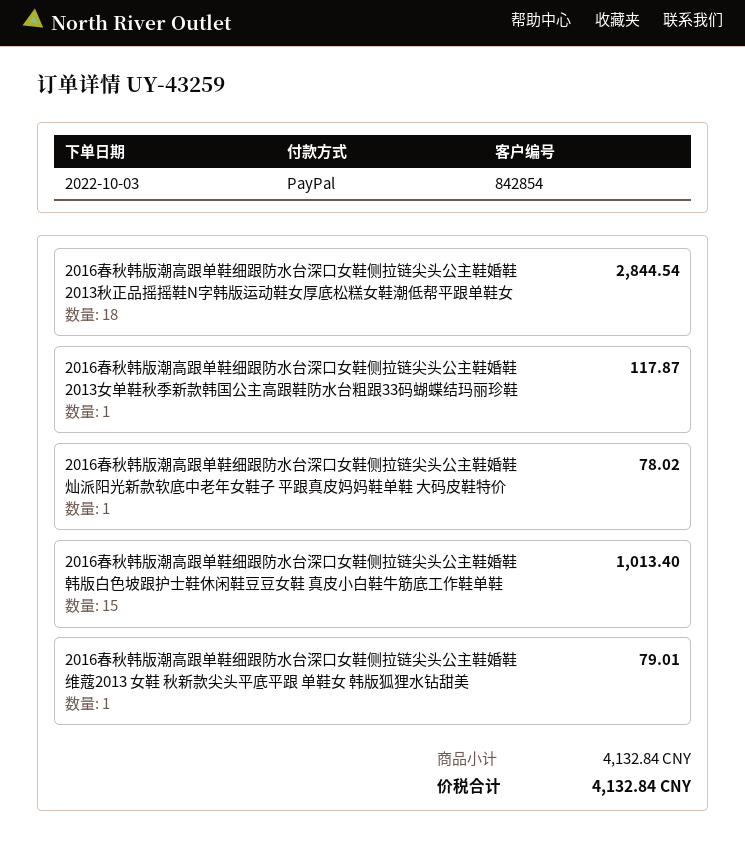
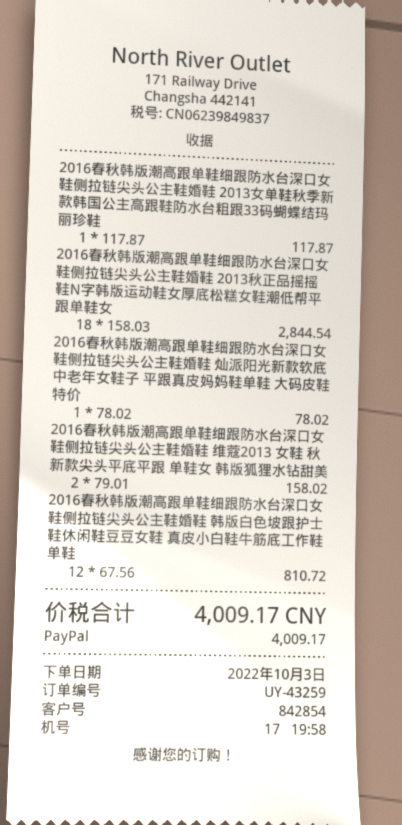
2016春秋韩版潮高跟单鞋细跟防水台深口女鞋侧拉链尖头公主鞋婚鞋 韩版白色坡跟护士鞋休闲鞋豆豆女鞋 真皮小白鞋牛筋底工作鞋单鞋: 15 for 1013.40 -> 12 for 810.72
2016春秋韩版潮高跟单鞋细跟防水台深口女鞋侧拉链尖头公主鞋婚鞋 维蔻2013 女鞋 秋新款尖头平底平跟 单鞋女 韩版狐狸水钻甜美: 1 for 79.01 -> 2 for 158.02
total: 4132.84 -> 4009.17

